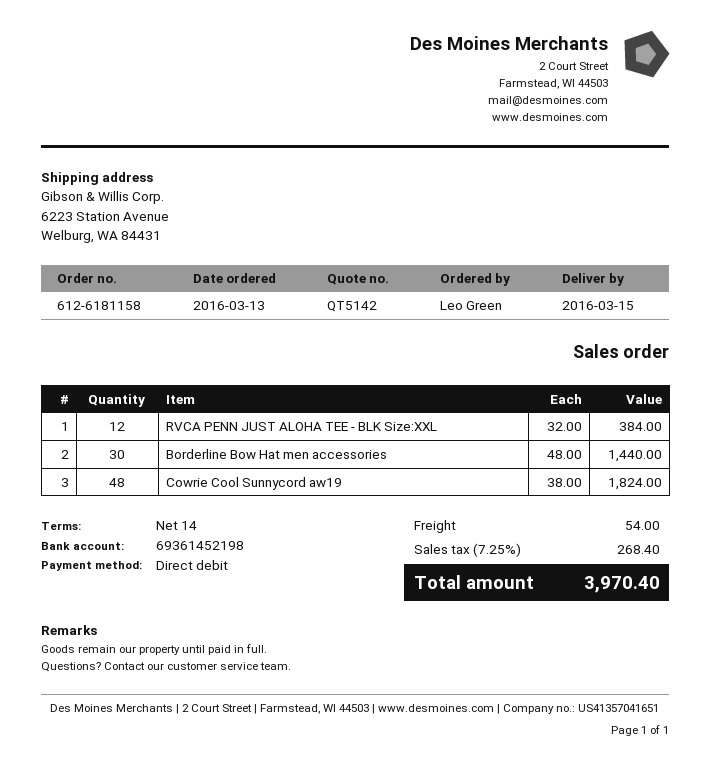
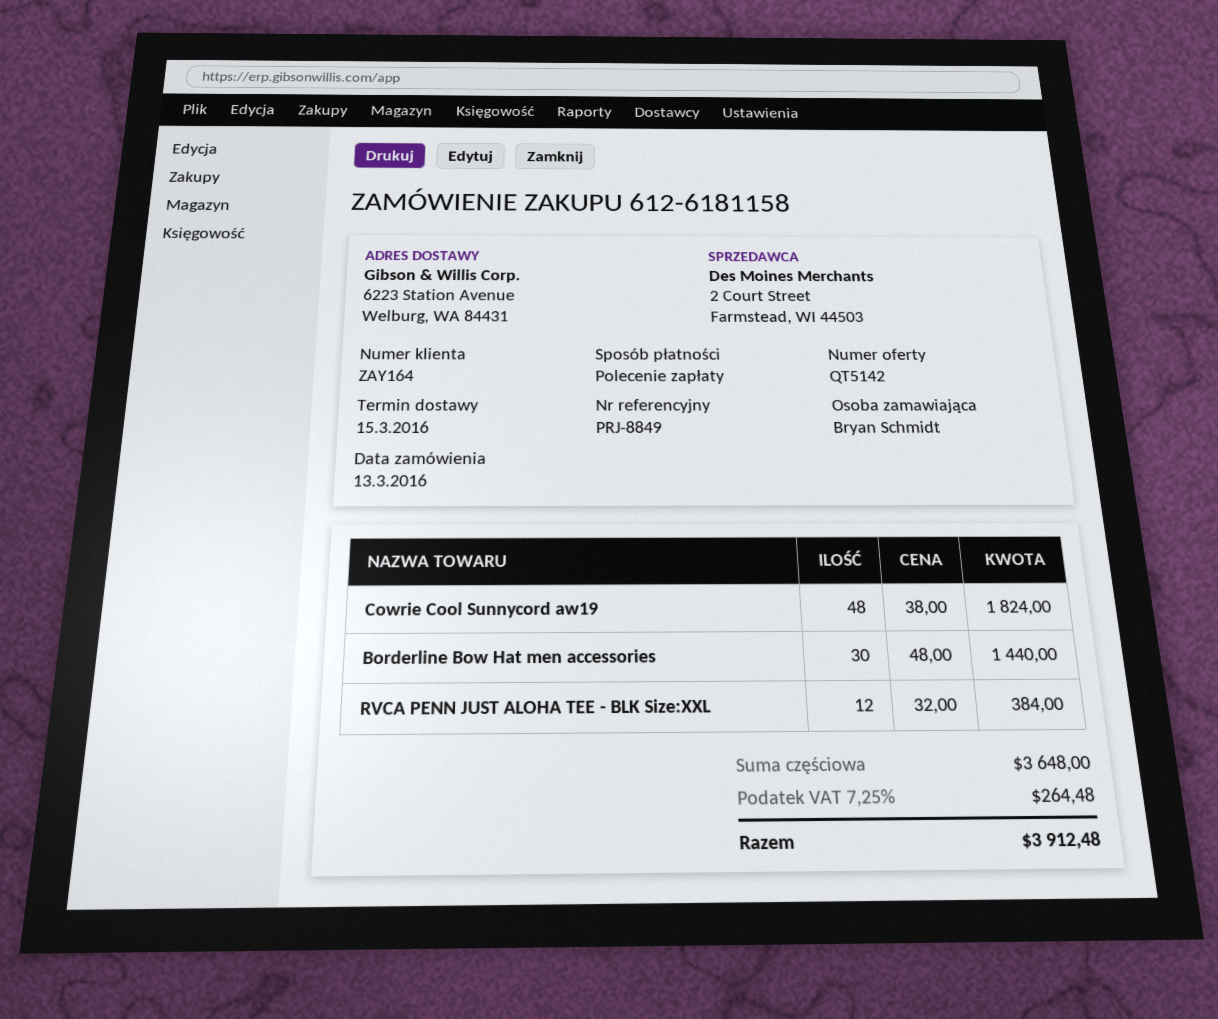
ordered by: Leo Green -> Bryan Schmidt
shipping: 54.00 -> none
tax: 7.25% = 268.40 -> 7.25% = 264.48
total: 3970.40 -> 3912.48

